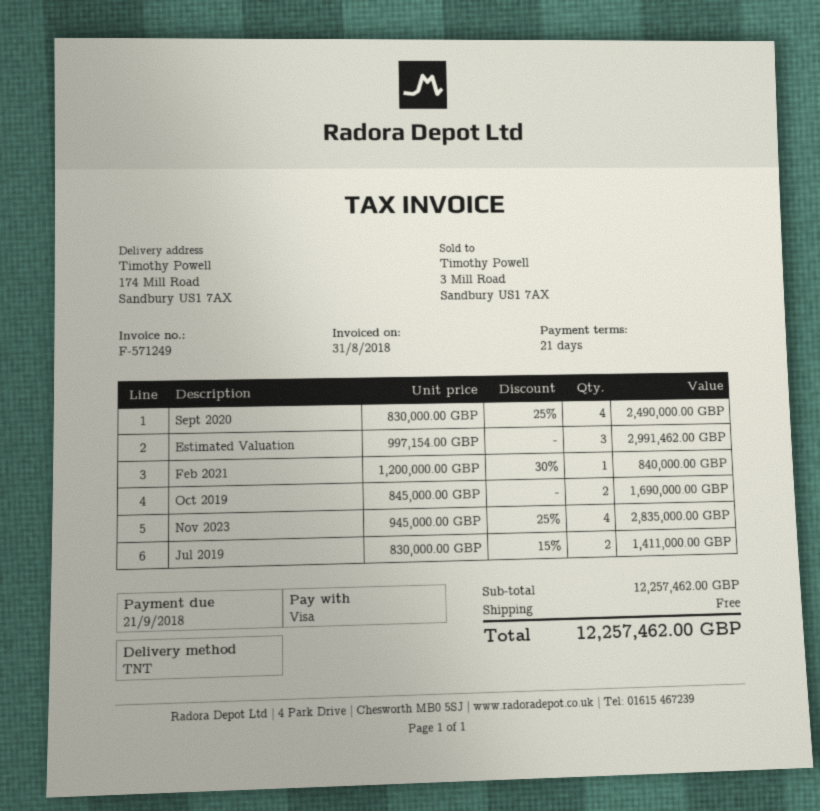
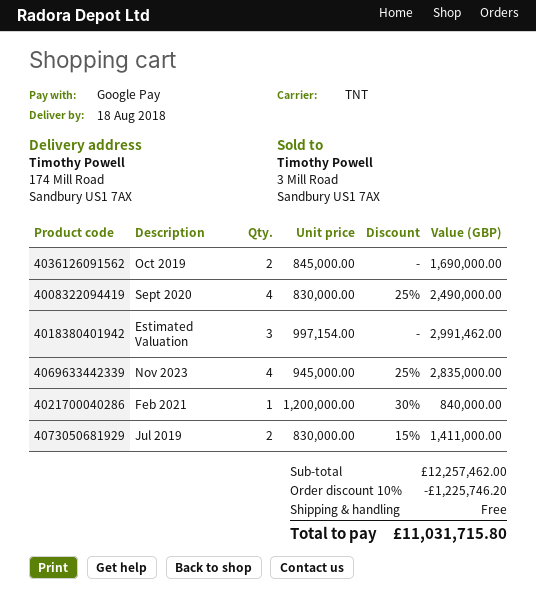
payment method: Visa -> Google Pay
discount: none -> 10% = 1225746.20
total: 12257462.00 -> 11031715.80

